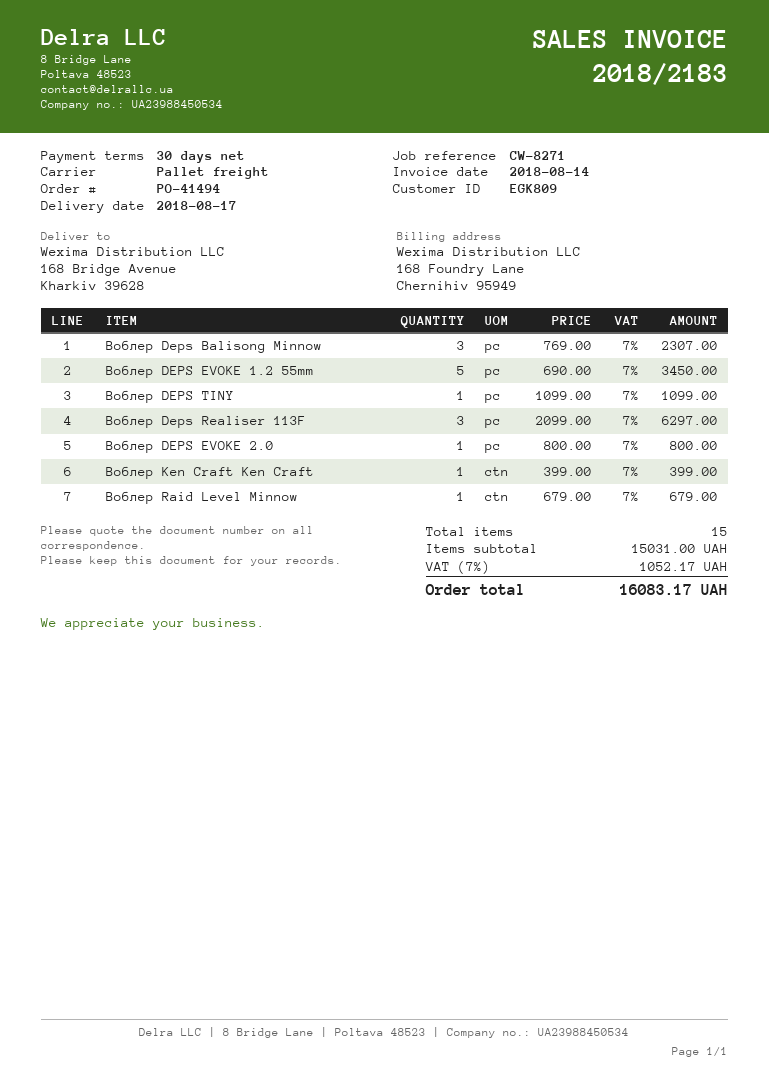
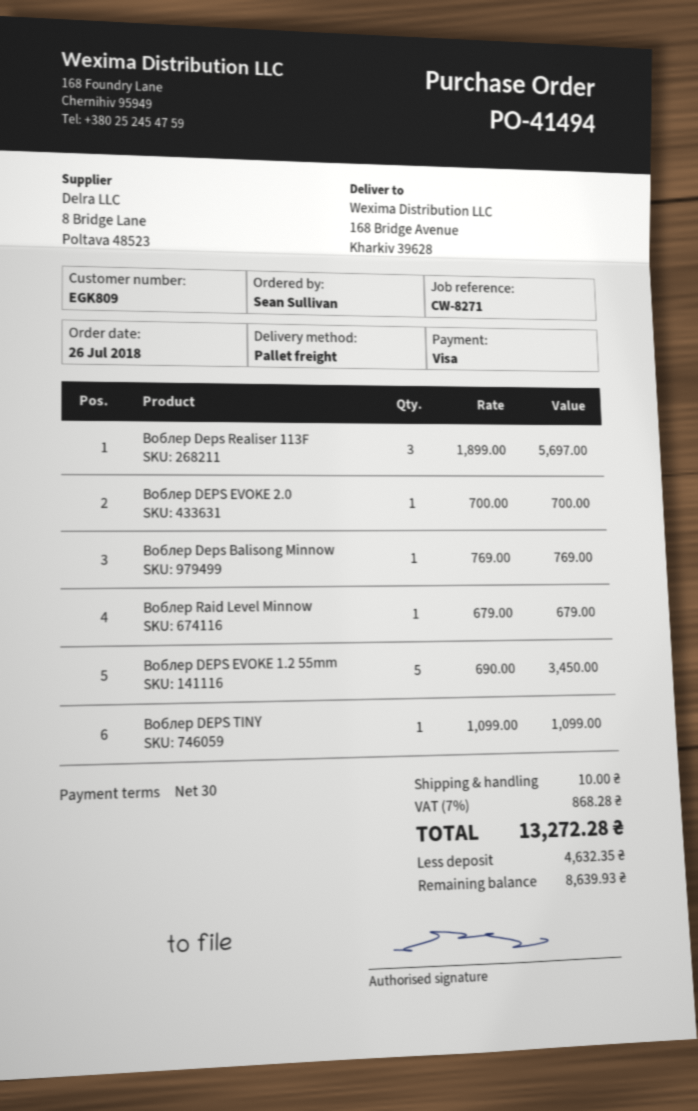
Воблер Deps Balisong Minnow: 3 x 769.00 = 2307.00 -> 1 x 769.00 = 769.00
Воблер Deps Realiser 113F: 3 x 2099.00 = 6297.00 -> 3 x 1899.00 = 5697.00
Воблер DEPS EVOKE 2.0: 1 x 800.00 = 800.00 -> 1 x 700.00 = 700.00
Воблер Ken Craft Ken Craft: 1 x 399.00 = 399.00 -> none
shipping: none -> 10.00
tax: 7% = 1052.17 -> 7% = 868.28
total: 16083.17 -> 13272.28

